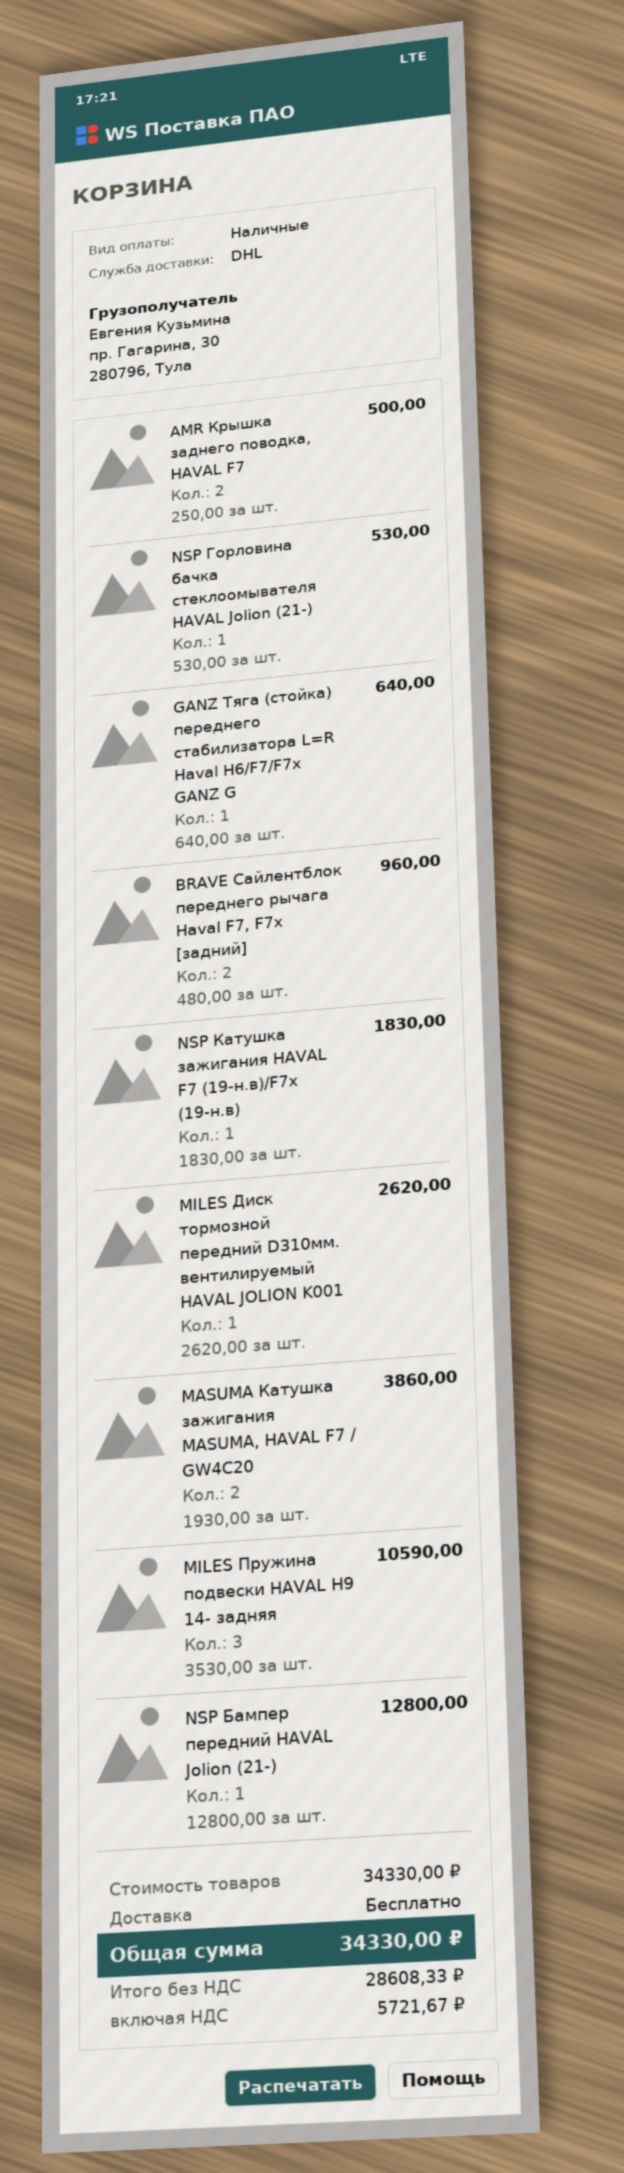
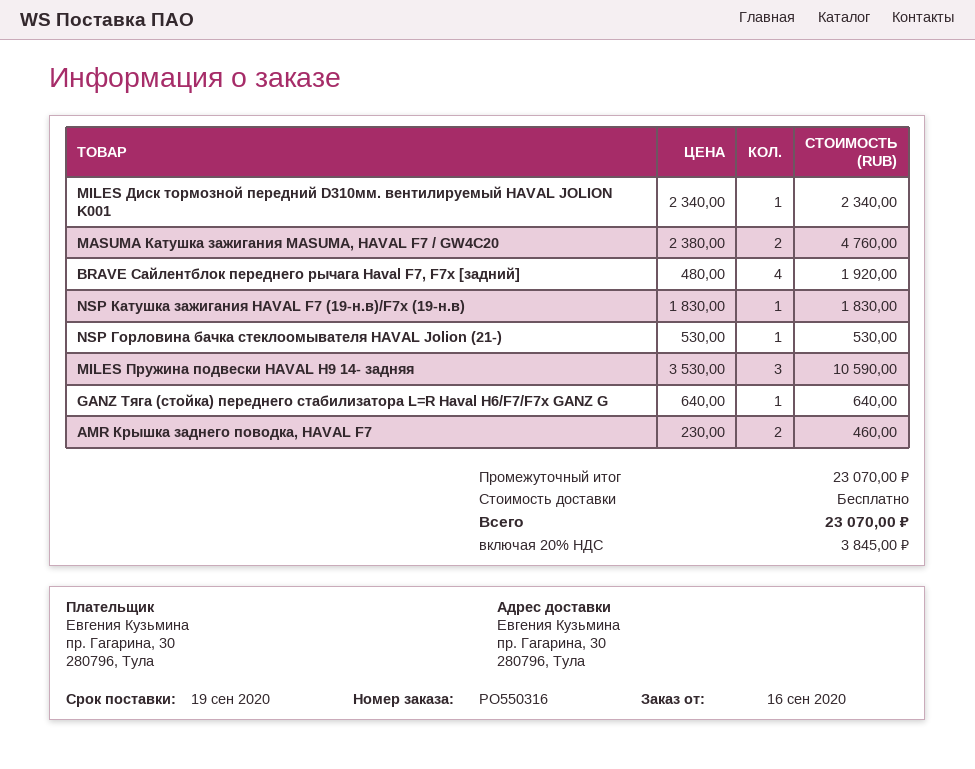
AMR Крышка заднего поводка, HAVAL F7: 2 x 250.00 = 500.00 -> 2 x 230.00 = 460.00
BRAVE Сайлентблок переднего рычага Haval F7, F7x [задний]: 2 x 480.00 = 960.00 -> 4 x 480.00 = 1920.00
MILES Диск тормозной передний D310мм. вентилируемый HAVAL JOLION K001: 1 x 2620.00 = 2620.00 -> 1 x 2340.00 = 2340.00
MASUMA Катушка зажигания MASUMA, HAVAL F7 / GW4C20: 2 x 1930.00 = 3860.00 -> 2 x 2380.00 = 4760.00
NSP Бампер передний HAVAL Jolion (21-): 1 x 12800.00 = 12800.00 -> none
subtotal: 34330.00 -> 23070.00
tax: 5721.67 -> 3845.00
total: 34330.00 -> 23070.00

